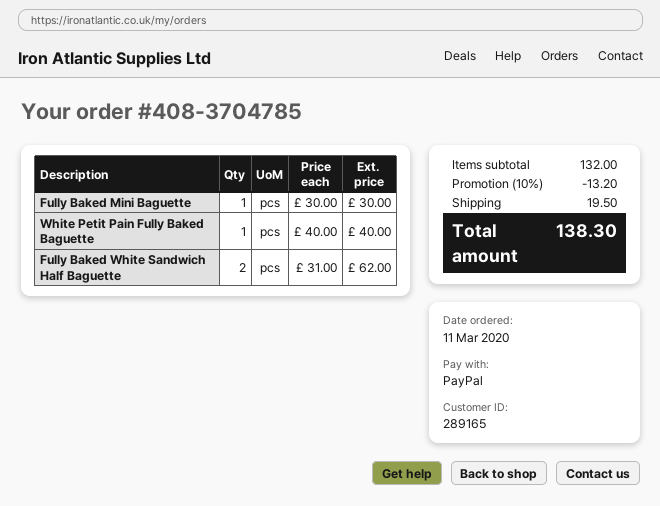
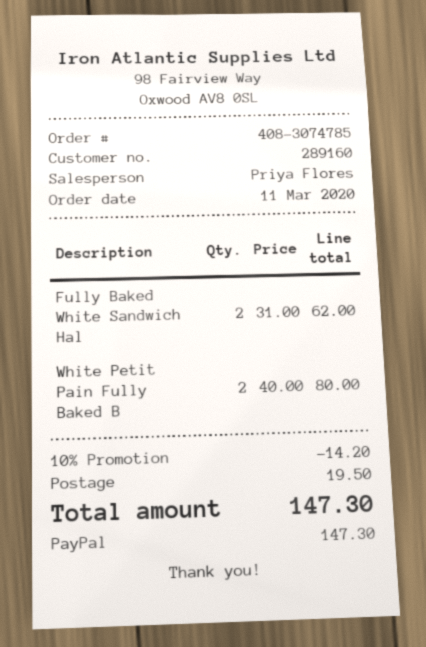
order number: 408-3704785 -> 408-3074785
customer number: 289165 -> 289160
Fully Baked Mini Baguette: 1 x 30.00 = 30.00 -> none
White Petit Pain Fully Baked Baguette: 1 x 40.00 = 40.00 -> 2 x 40.00 = 80.00
discount: 10% = 13.20 -> 10% = 14.20
total: 138.30 -> 147.30

